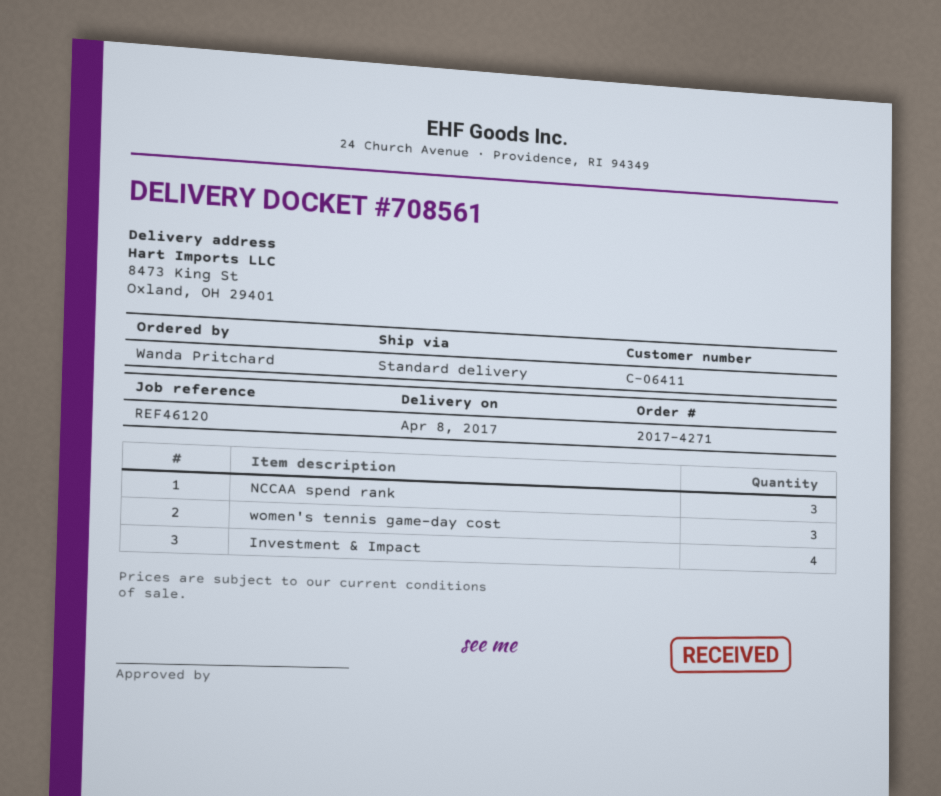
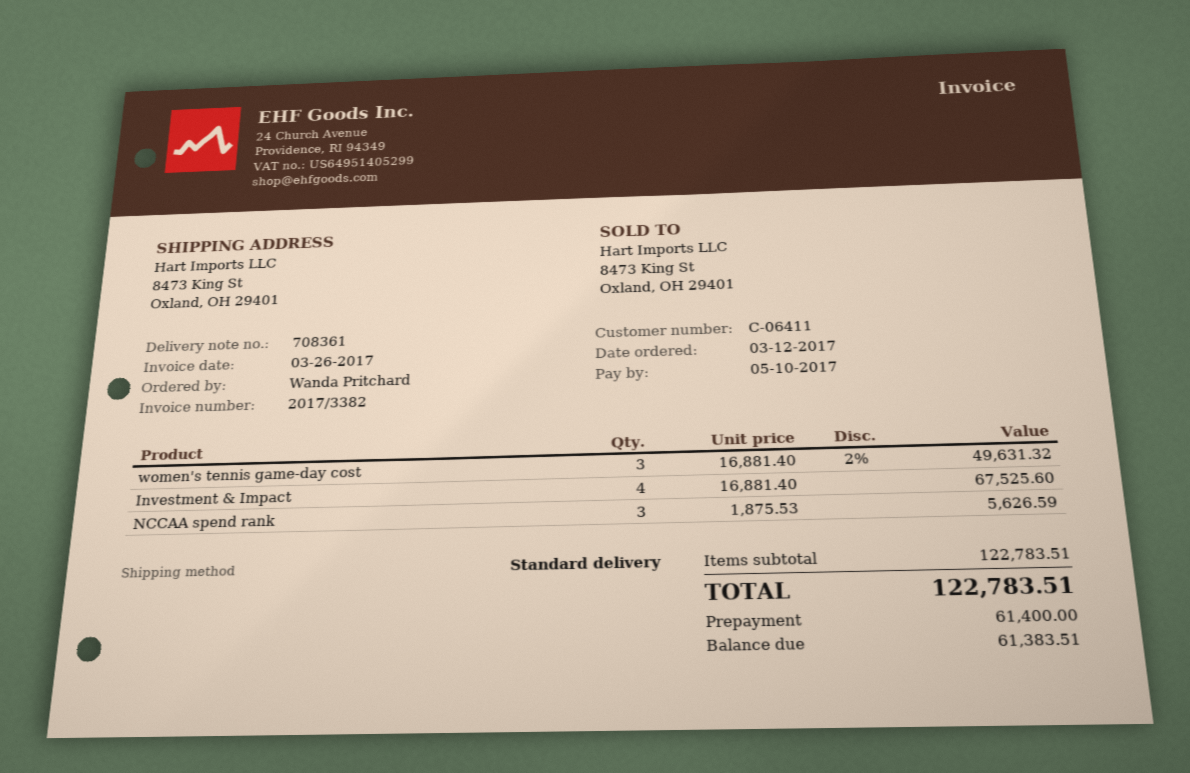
delivery note number: 708561 -> 708361

